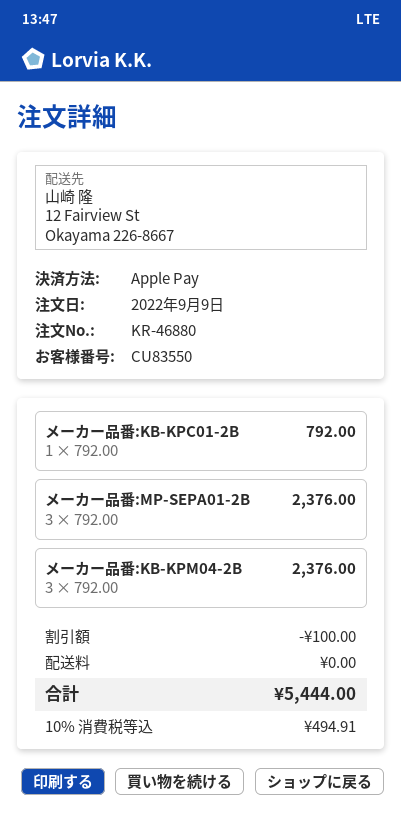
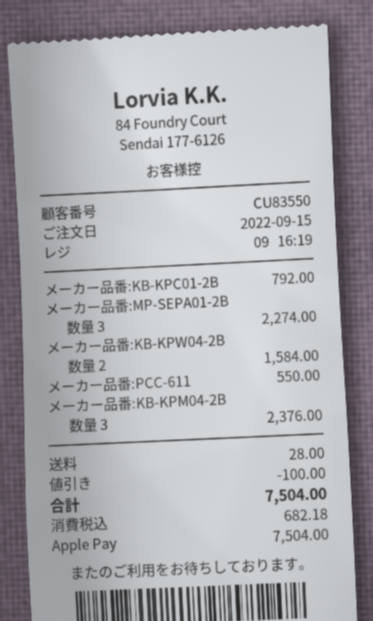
order date: 2022-09-09 -> 2022-09-15
メーカー品番:MP-SEPA01-2B: 3 for 2376.00 -> 3 for 2274.00
メーカー品番:KB-KPW04-2B: none -> 2 for 1584.00
メーカー品番:PCC-611: none -> 1 for 550.00
shipping: 0.00 -> 28.00
tax: 494.91 -> 682.18
total: 5444.00 -> 7504.00

